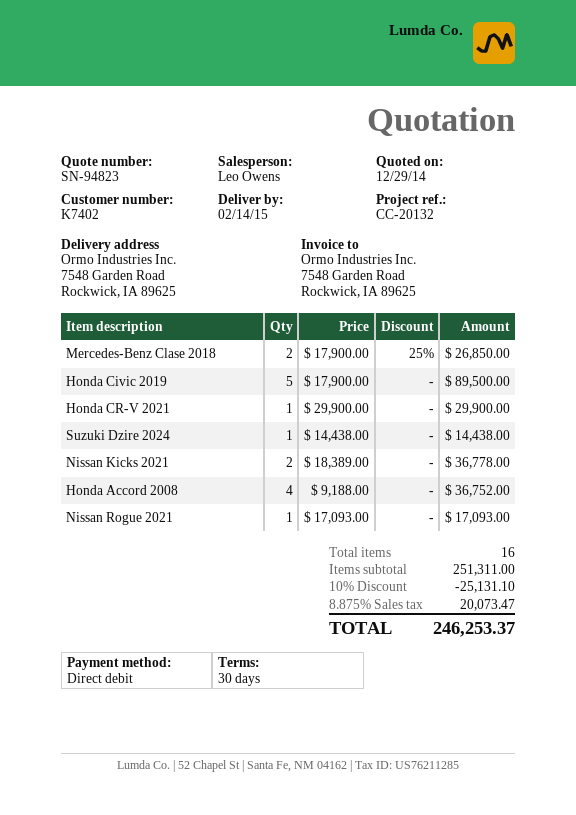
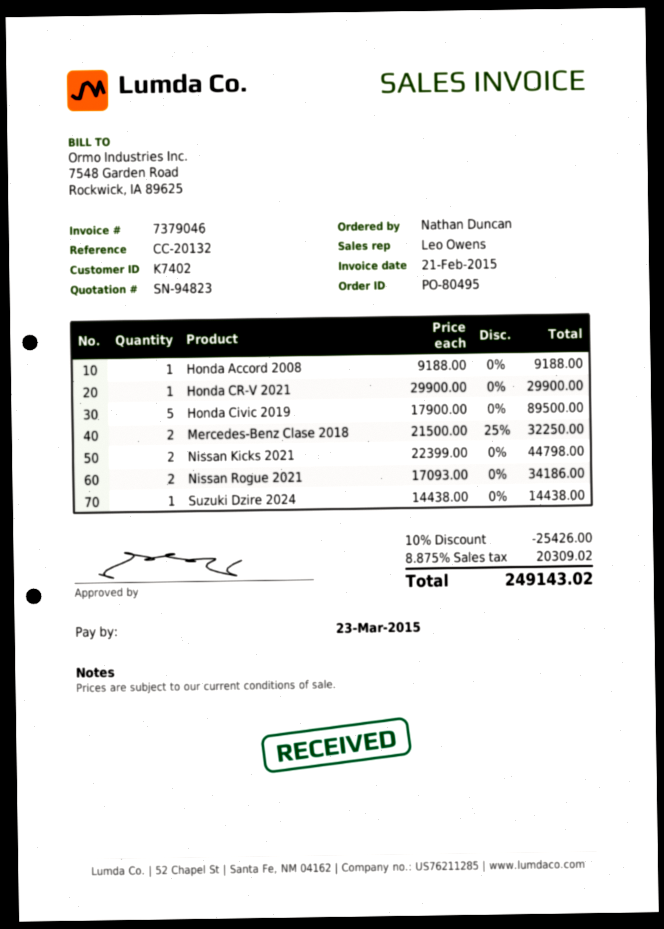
Mercedes-Benz Clase 2018: 2 x 17900.00 - 25% = 26850.00 -> 2 x 21500.00 - 25% = 32250.00
Nissan Kicks 2021: 2 x 18389.00 = 36778.00 -> 2 x 22399.00 = 44798.00
Honda Accord 2008: 4 x 9188.00 = 36752.00 -> 1 x 9188.00 = 9188.00
Nissan Rogue 2021: 1 x 17093.00 = 17093.00 -> 2 x 17093.00 = 34186.00
discount: 10% = 25131.10 -> 10% = 25426.00
tax: 8.875% = 20073.47 -> 8.875% = 20309.02
total: 246253.37 -> 249143.02

